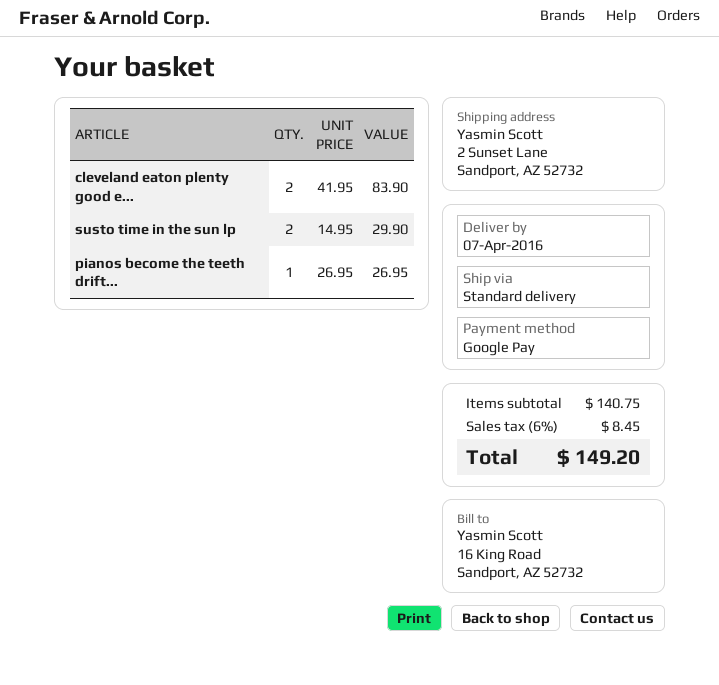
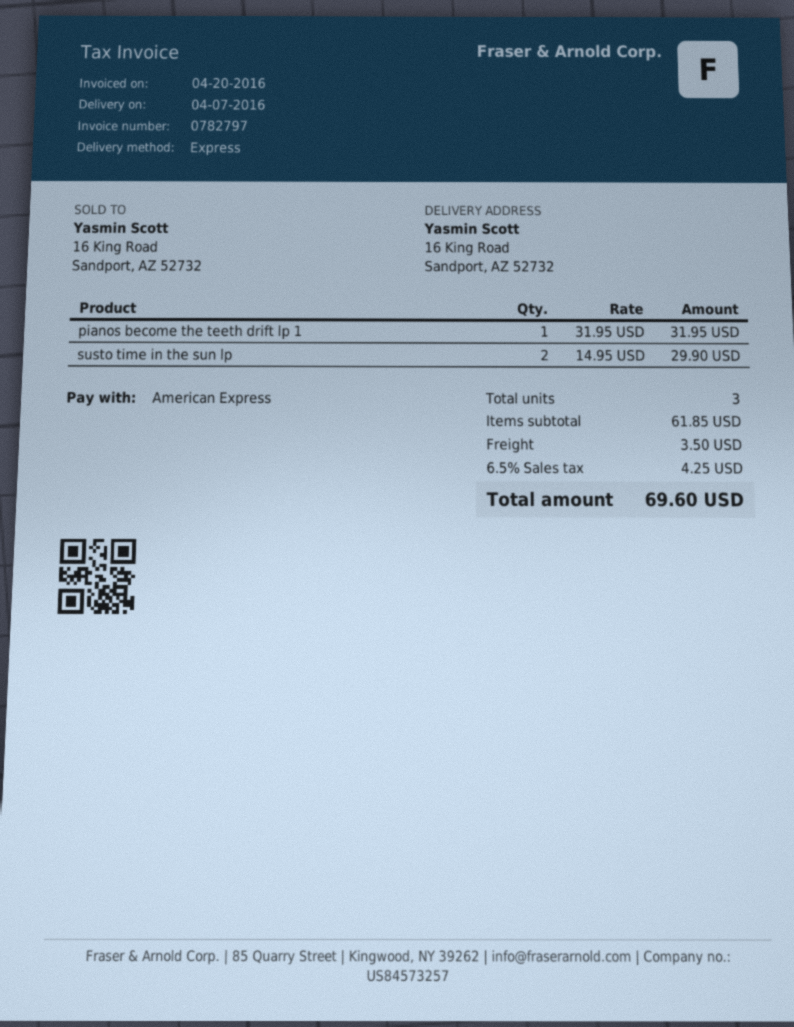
payment method: Google Pay -> American Express
shipping method: standard -> express
ship to: 2 Sunset Lane, Sandport, AZ 52732 -> 16 King Road, Sandport, AZ 52732
cleveland eaton plenty good e...: 2 x 41.95 = 83.90 -> none
pianos become the teeth drift...: 1 x 26.95 = 26.95 -> 1 x 31.95 = 31.95
subtotal: 140.75 -> 61.85
shipping: none -> 3.50
tax: 6% = 8.45 -> 6.5% = 4.25
total: 149.20 -> 69.60

